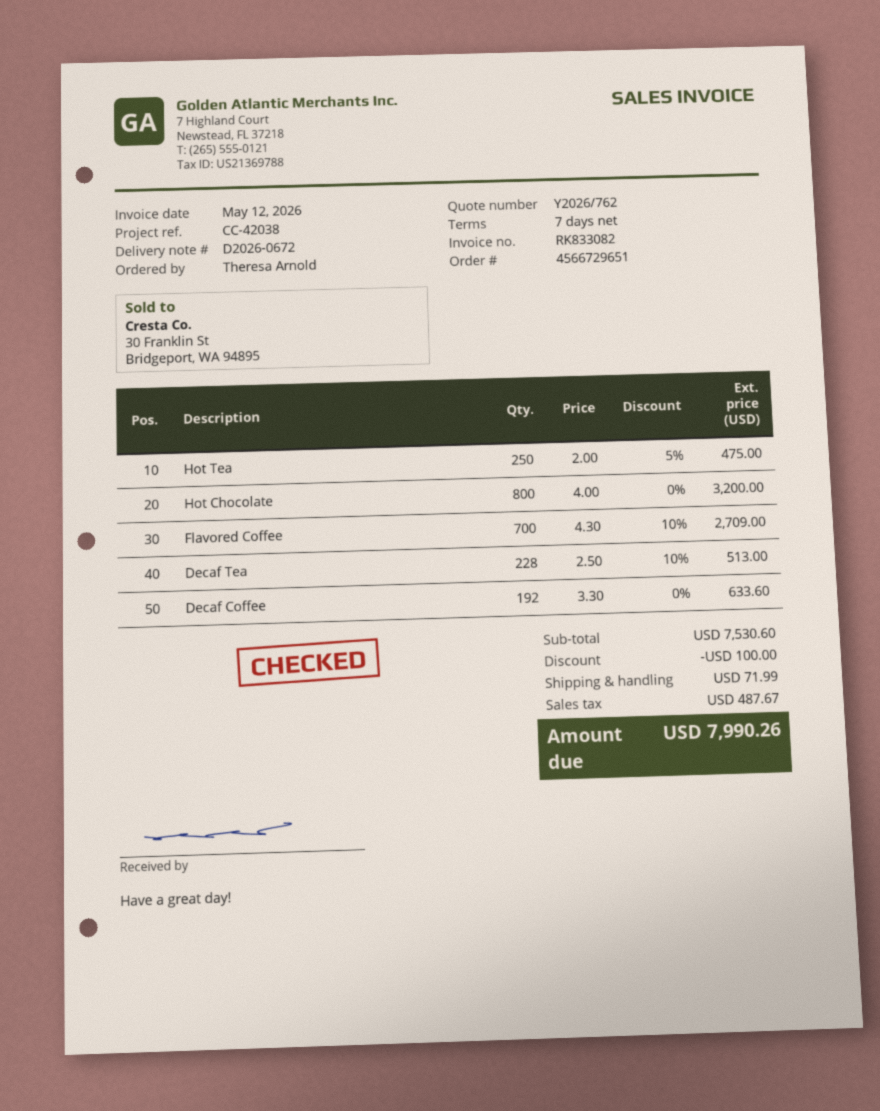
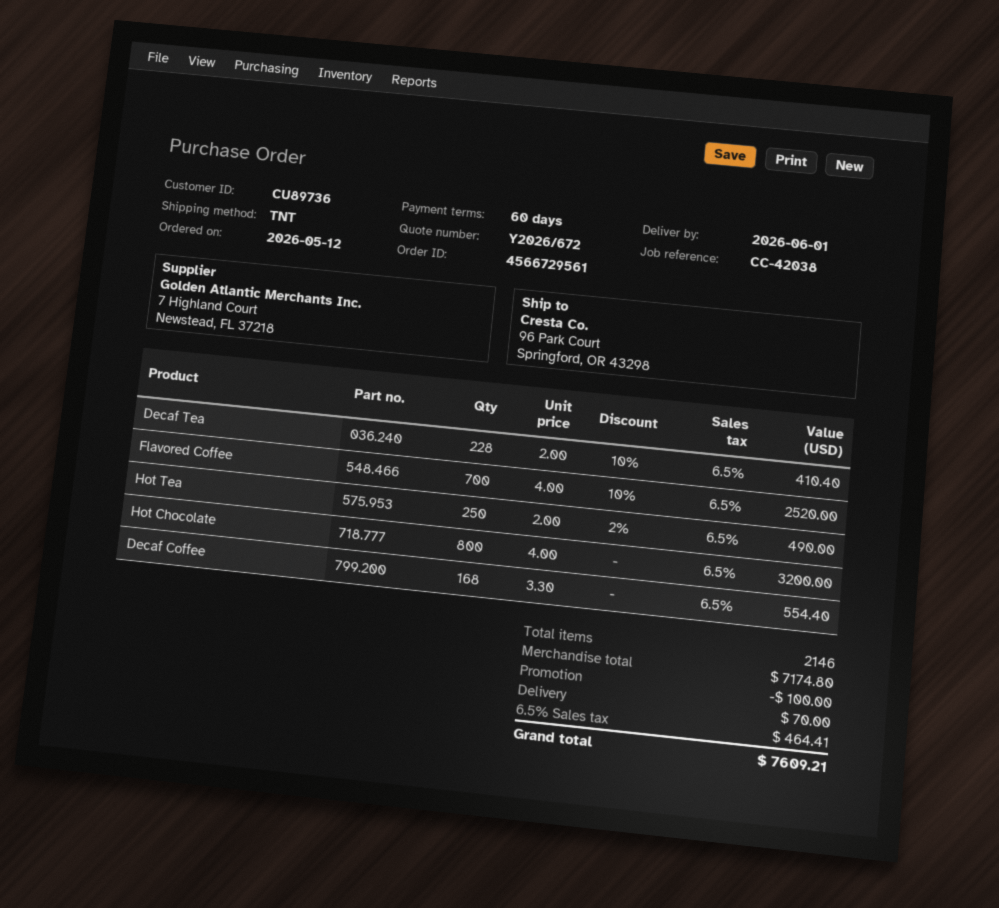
quote number: Y2026/762 -> Y2026/672
order number: 4566729651 -> 4566729561
payment terms: 7 days -> 60 days
Hot Tea: 250 x 2.00 - 5% = 475.00 -> 250 x 2.00 - 2% = 490.00
Flavored Coffee: 700 x 4.30 - 10% = 2709.00 -> 700 x 4.00 - 10% = 2520.00
Decaf Tea: 228 x 2.50 - 10% = 513.00 -> 228 x 2.00 - 10% = 410.40
Decaf Coffee: 192 x 3.30 = 633.60 -> 168 x 3.30 = 554.40
subtotal: 7530.60 -> 7174.80
shipping: 71.99 -> 70.00
tax: 487.67 -> 464.41
total: 7990.26 -> 7609.21

